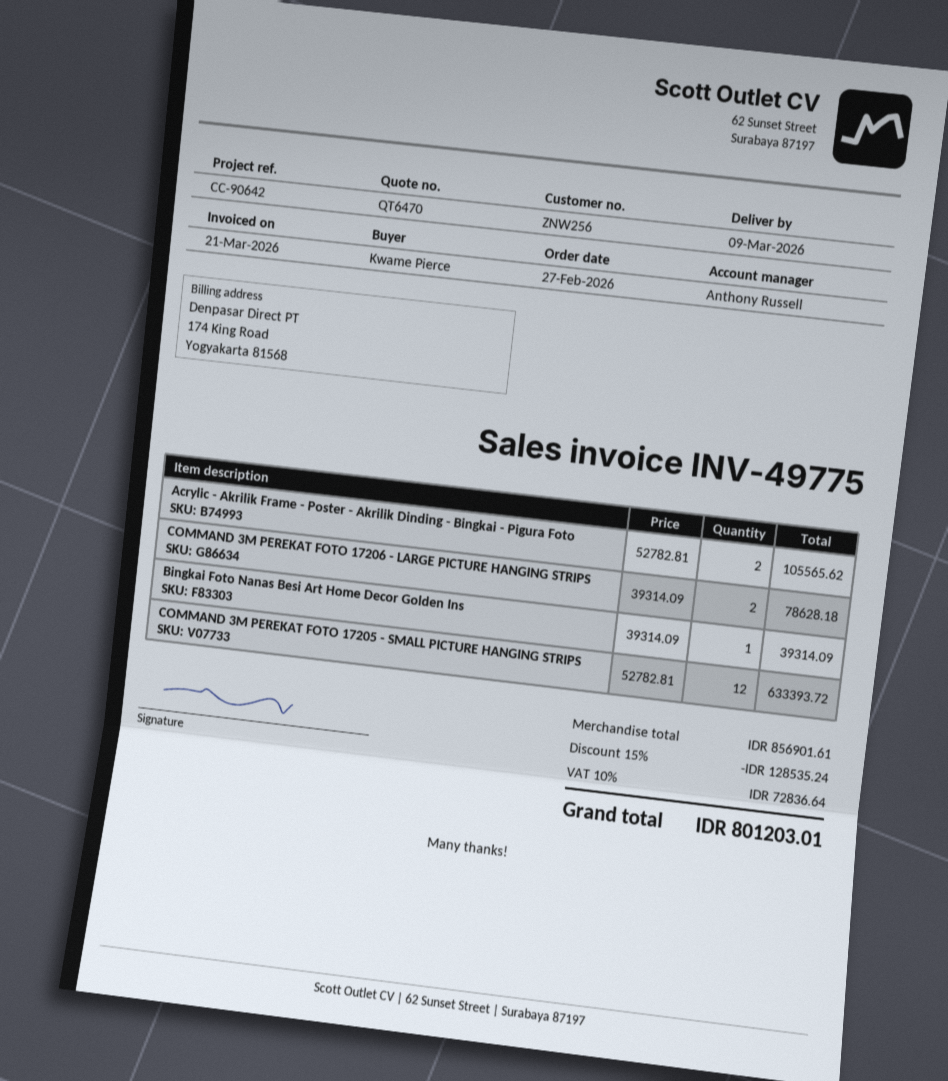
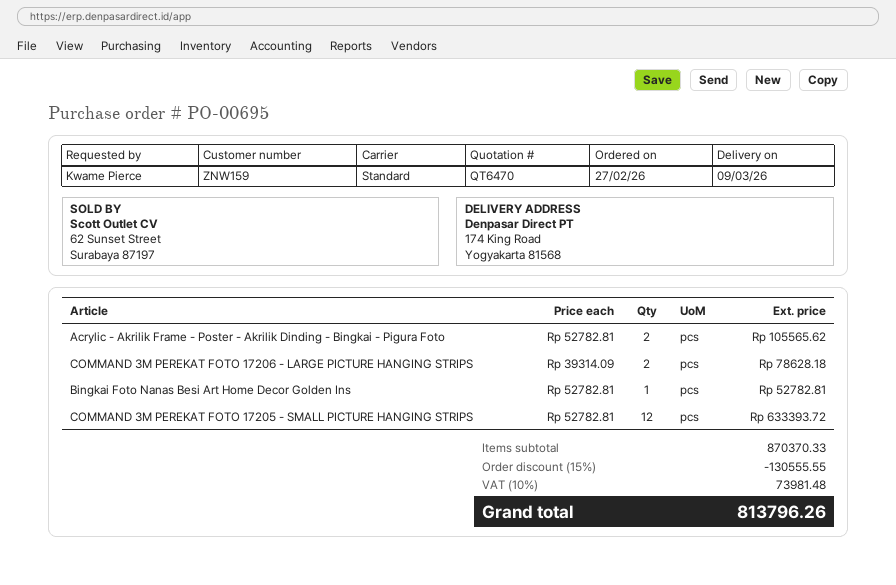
customer number: ZNW256 -> ZNW159
Bingkai Foto Nanas Besi Art Home Decor Golden Ins: 1 x 39314.09 = 39314.09 -> 1 x 52782.81 = 52782.81
subtotal: 856901.61 -> 870370.33
discount: 15% = 128535.24 -> 15% = 130555.55
tax: 10% = 72836.64 -> 10% = 73981.48
total: 801203.01 -> 813796.26

